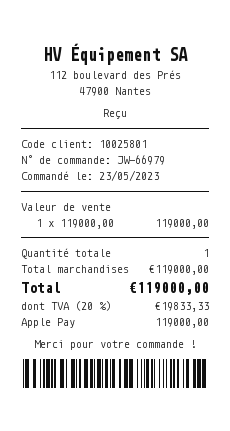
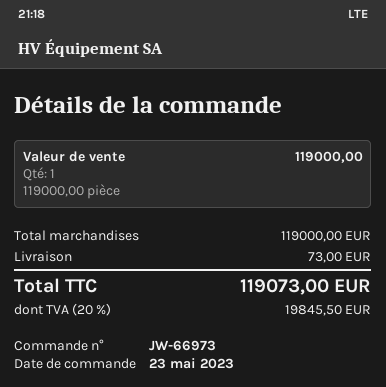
order number: JW-66979 -> JW-66973
shipping: none -> 73.00
tax: 20% = 19833.33 -> 20% = 19845.50
total: 119000.00 -> 119073.00

